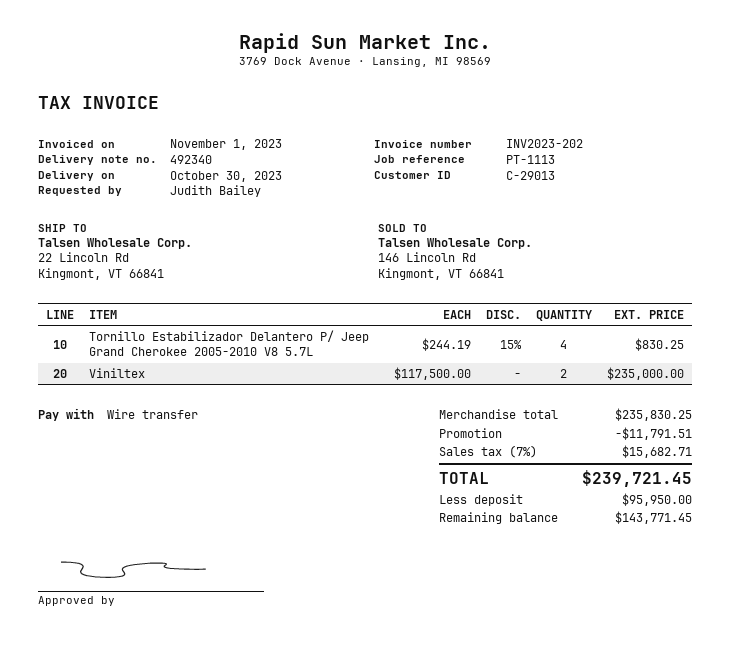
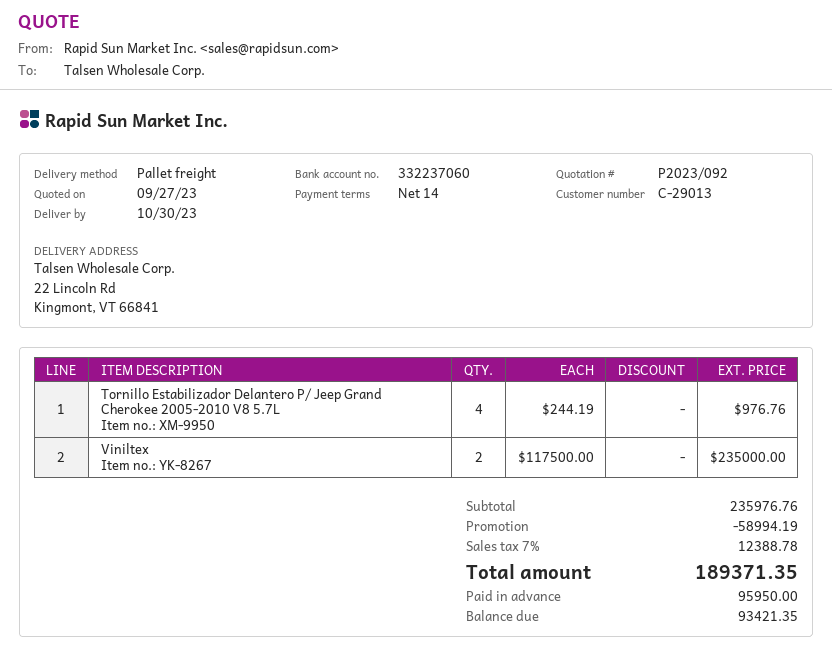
Tornillo Estabilizador Delantero P/ Jeep Grand Cherokee 2005-2010 V8 5.7L: 4 x 244.19 - 15% = 830.25 -> 4 x 244.19 = 976.76
subtotal: 235830.25 -> 235976.76
discount: 11791.51 -> 58994.19
tax: 7% = 15682.71 -> 7% = 12388.78
total: 239721.45 -> 189371.35
balance: 143771.45 -> 93421.35

